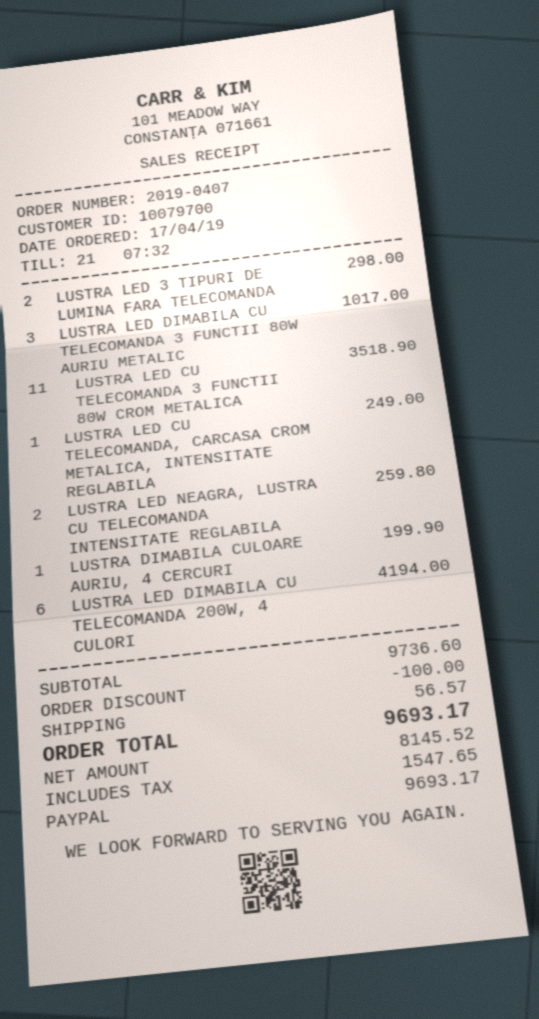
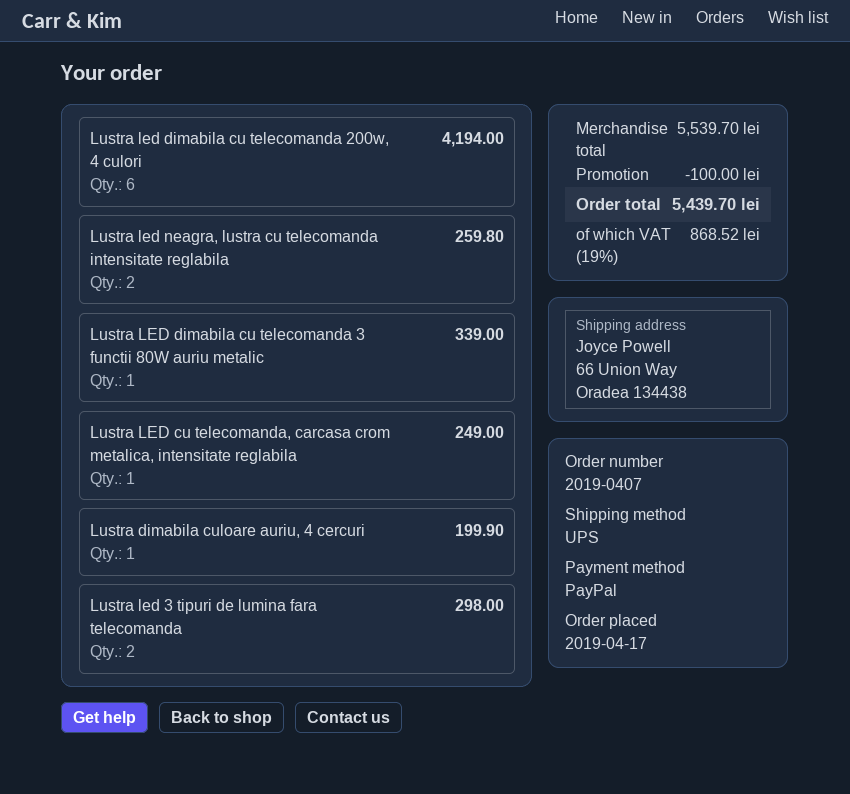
LUSTRA LED DIMABILA CU TELECOMANDA 3 FUNCTII 80W AURIU METALIC: 3 for 1017.00 -> 1 for 339.00
LUSTRA LED CU TELECOMANDA 3 FUNCTII 80W CROM METALICA: 11 for 3518.90 -> none
subtotal: 9736.60 -> 5539.70
shipping: 56.57 -> none
tax: 1547.65 -> 868.52
total: 9693.17 -> 5439.70

